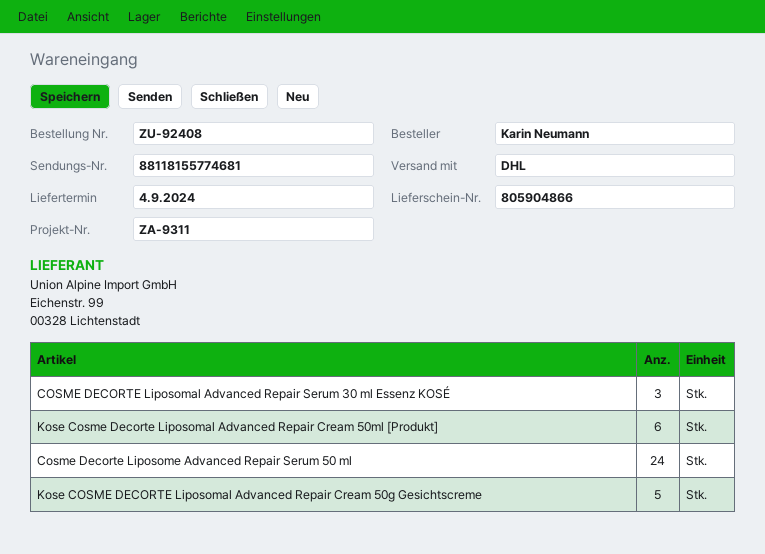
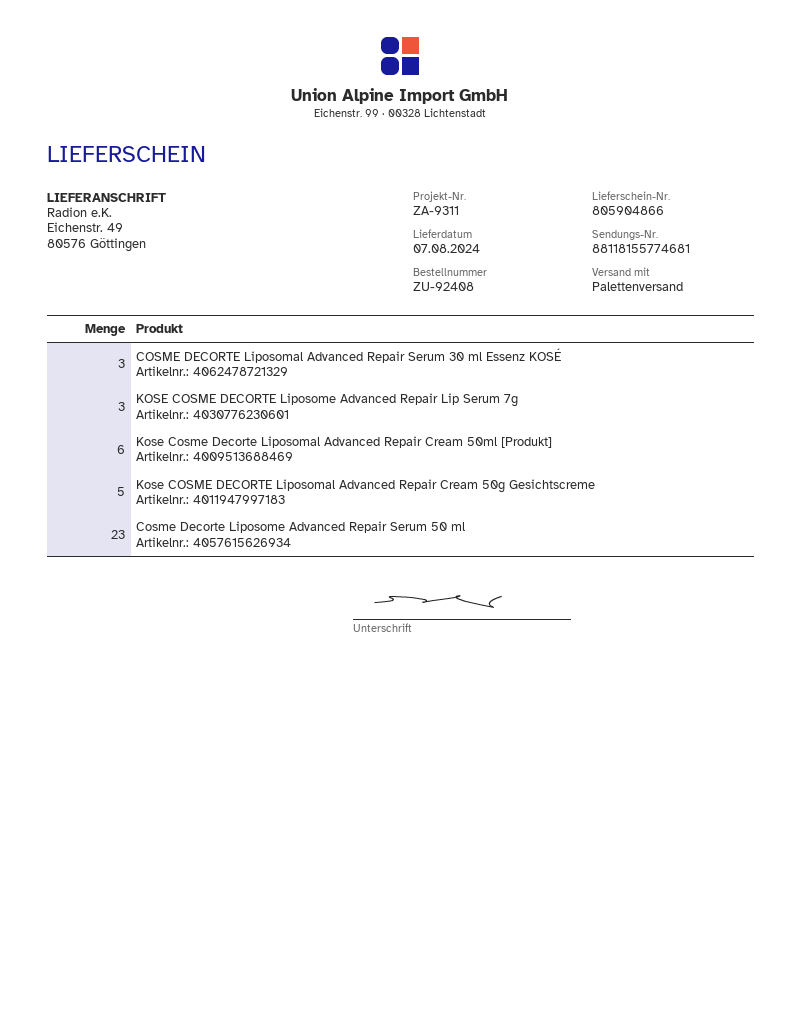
delivery date: 2024-09-04 -> 2024-08-07
shipping method: DHL -> pallet freight
Cosme Decorte Liposome Advanced Repair Serum 50 ml: 24 -> 23
KOSE COSME DECORTE Liposome Advanced Repair Lip Serum 7g: none -> 3

